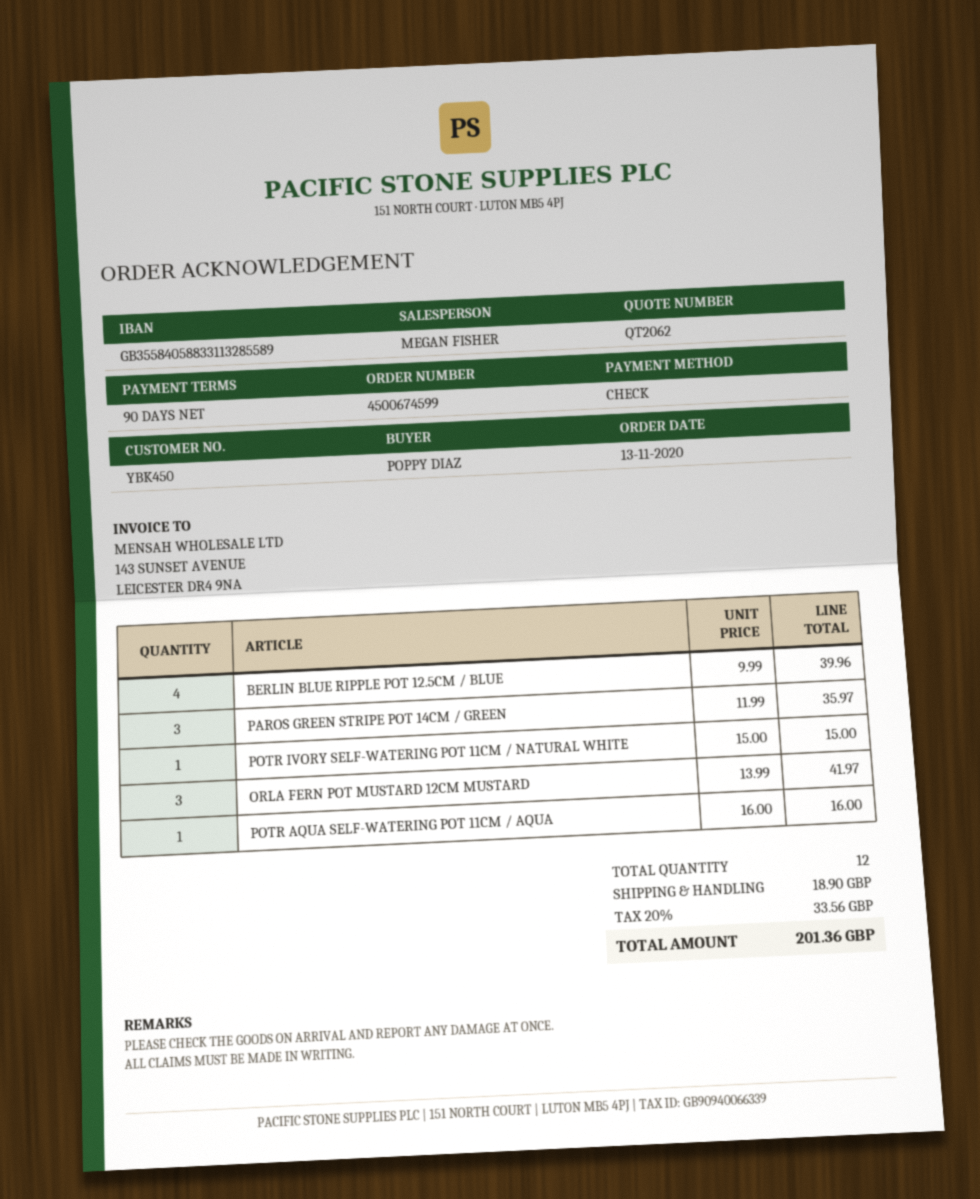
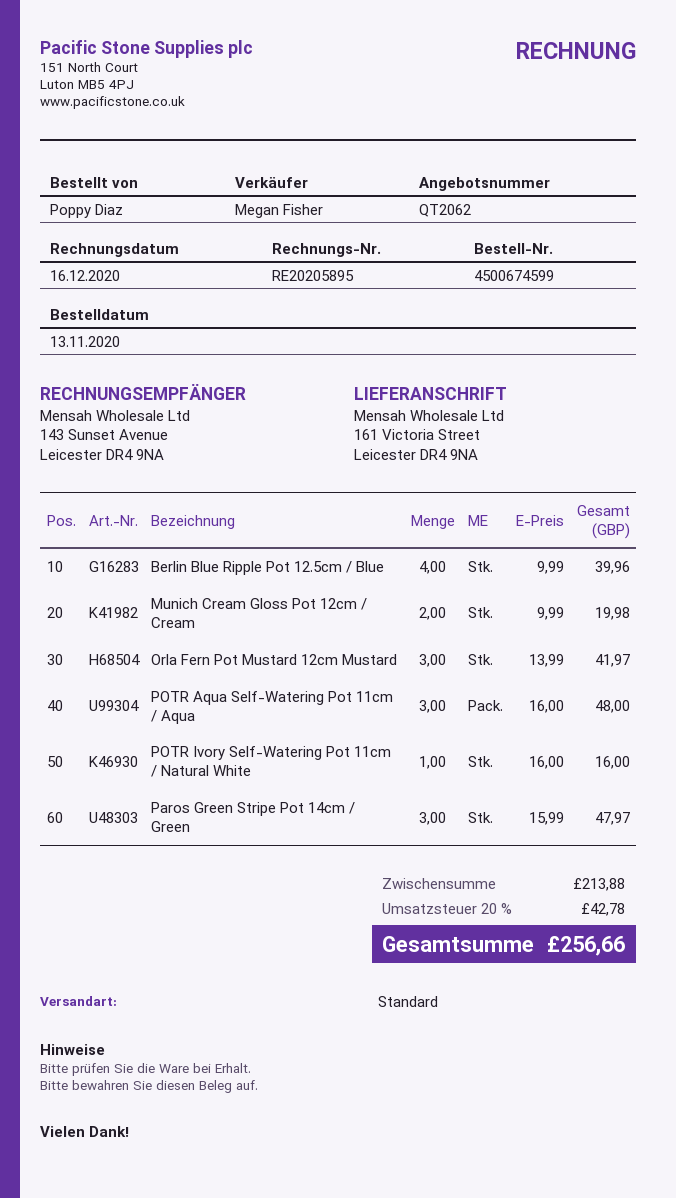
PAROS GREEN STRIPE POT 14CM / GREEN: 3 x 11.99 = 35.97 -> 3 x 15.99 = 47.97
POTR IVORY SELF-WATERING POT 11CM / NATURAL WHITE: 1 x 15.00 = 15.00 -> 1 x 16.00 = 16.00
POTR AQUA SELF-WATERING POT 11CM / AQUA: 1 x 16.00 = 16.00 -> 3 x 16.00 = 48.00
Munich Cream Gloss Pot 12cm / Cream: none -> 2 x 9.99 = 19.98
shipping: 18.90 -> none
tax: 20% = 33.56 -> 20% = 42.78
total: 201.36 -> 256.66

